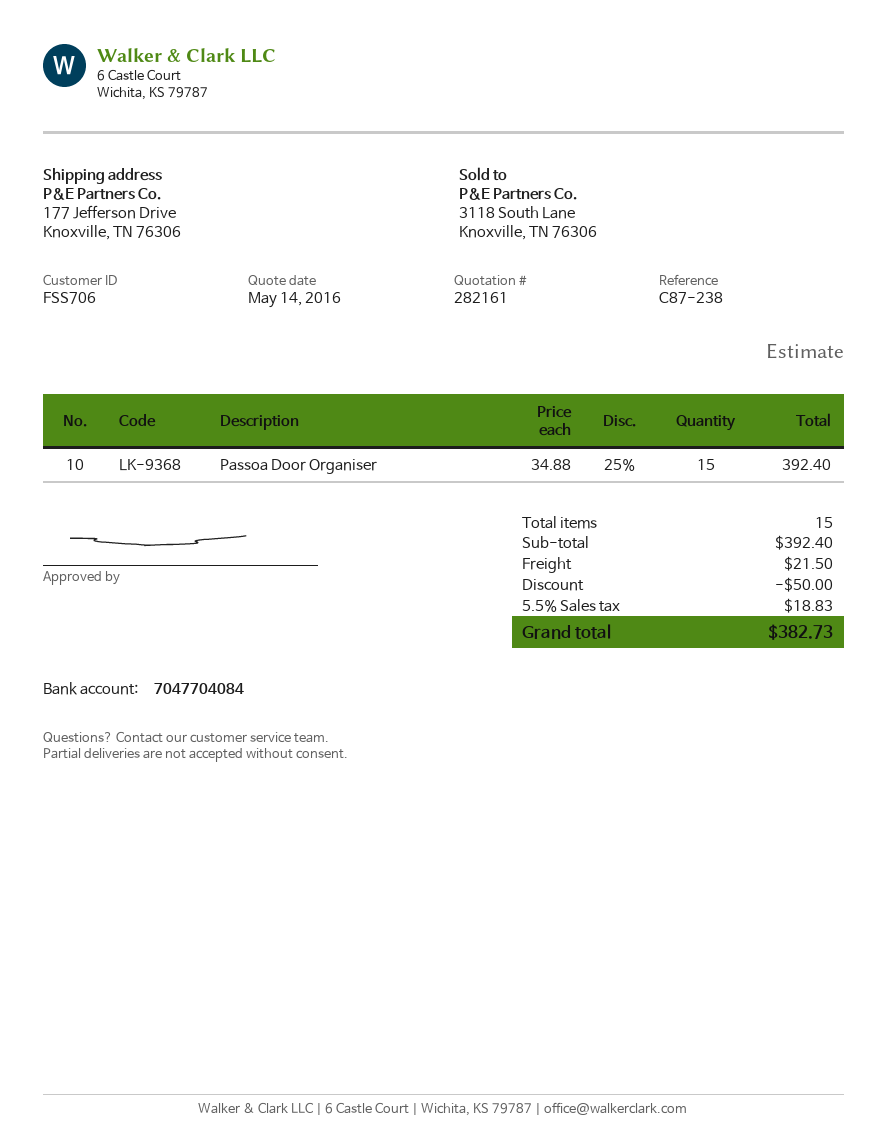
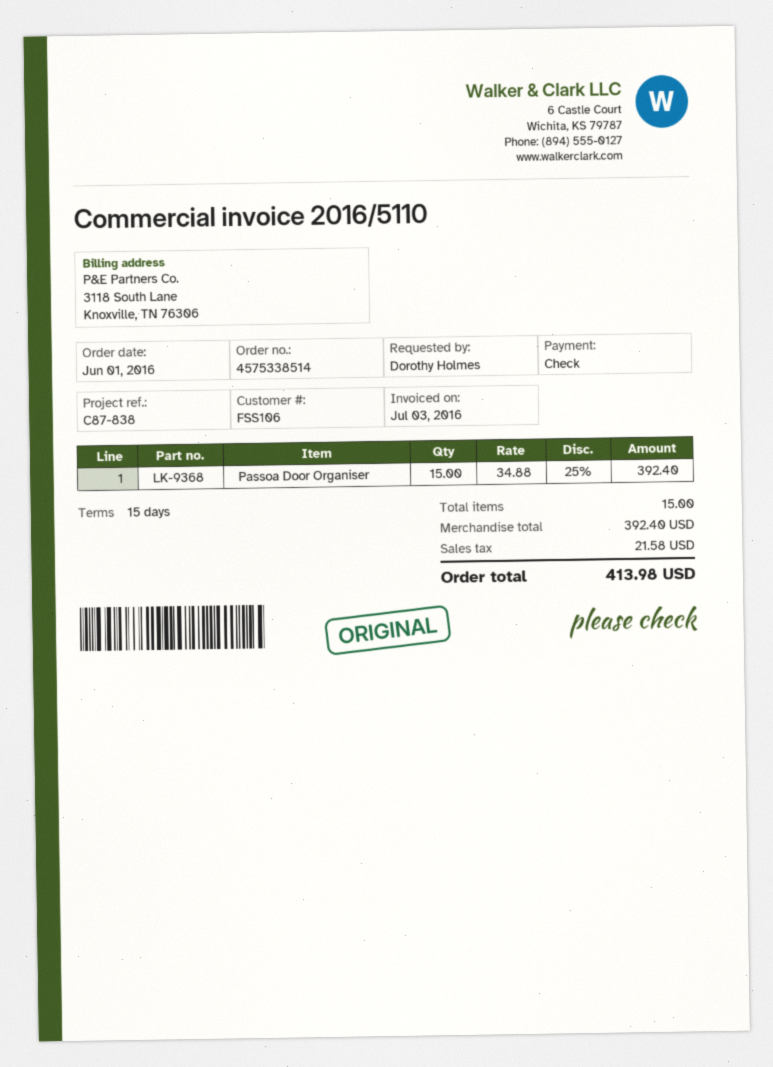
customer number: FSS706 -> FSS106
reference: C87-238 -> C87-838
discount: 50.00 -> none
shipping: 21.50 -> none
tax: 18.83 -> 21.58
total: 382.73 -> 413.98

